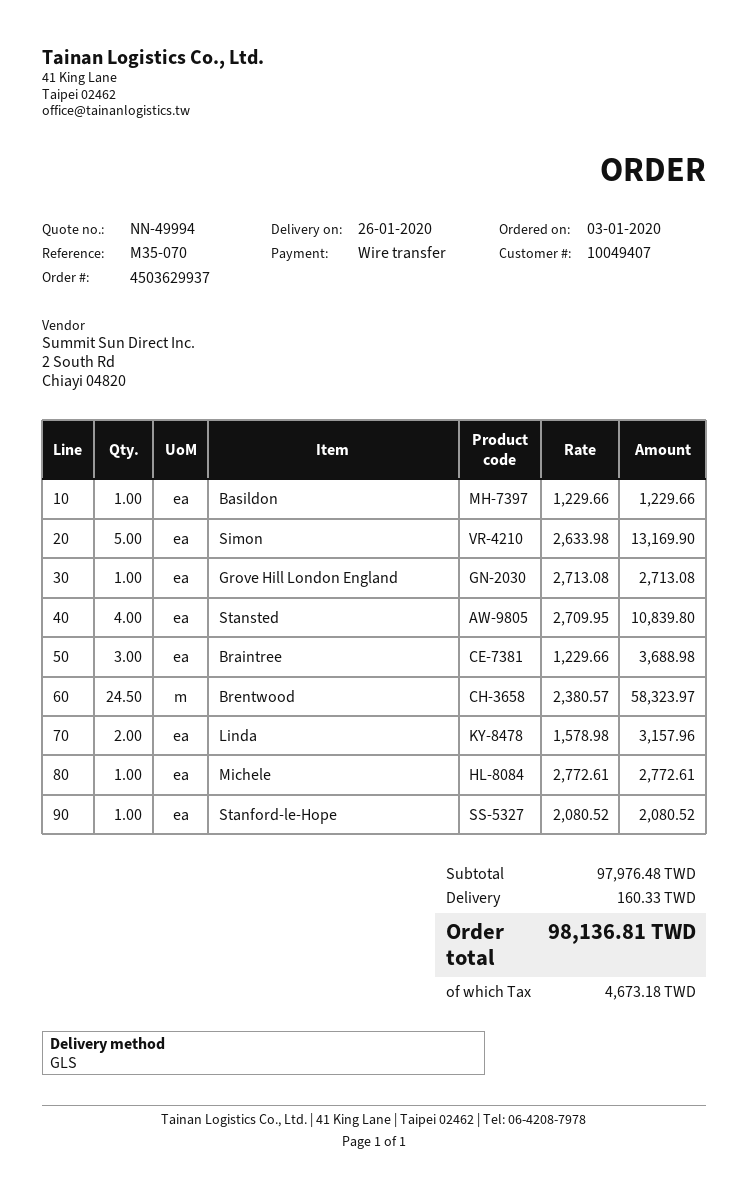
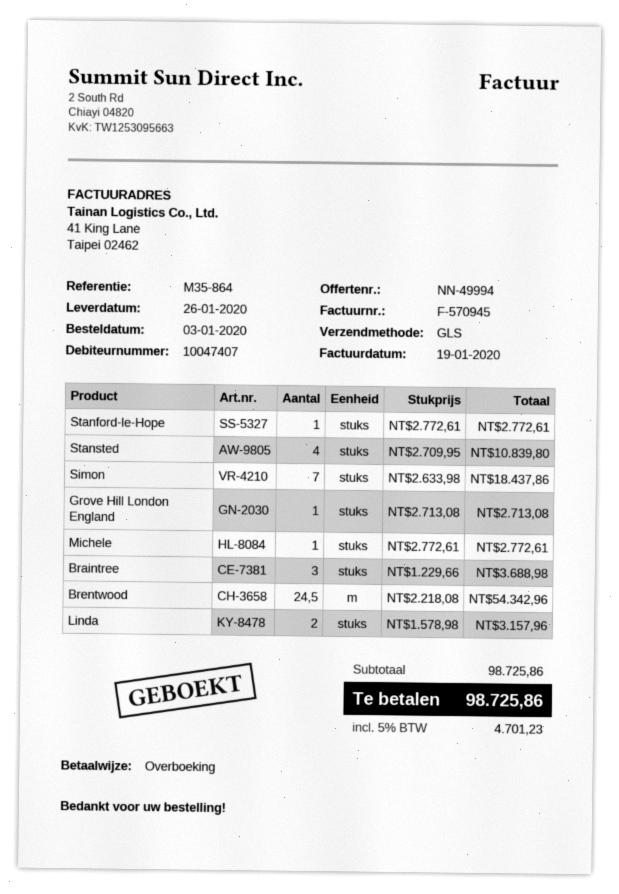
customer number: 10049407 -> 10047407
reference: M35-070 -> M35-864
Basildon: 1 x 1229.66 = 1229.66 -> none
Simon: 5 x 2633.98 = 13169.90 -> 7 x 2633.98 = 18437.86
Brentwood: 24.5 x 2380.57 = 58323.97 -> 24.5 x 2218.08 = 54342.96
Stanford-le-Hope: 1 x 2080.52 = 2080.52 -> 1 x 2772.61 = 2772.61
subtotal: 97976.48 -> 98725.86
shipping: 160.33 -> none
tax: 4673.18 -> 4701.23
total: 98136.81 -> 98725.86

